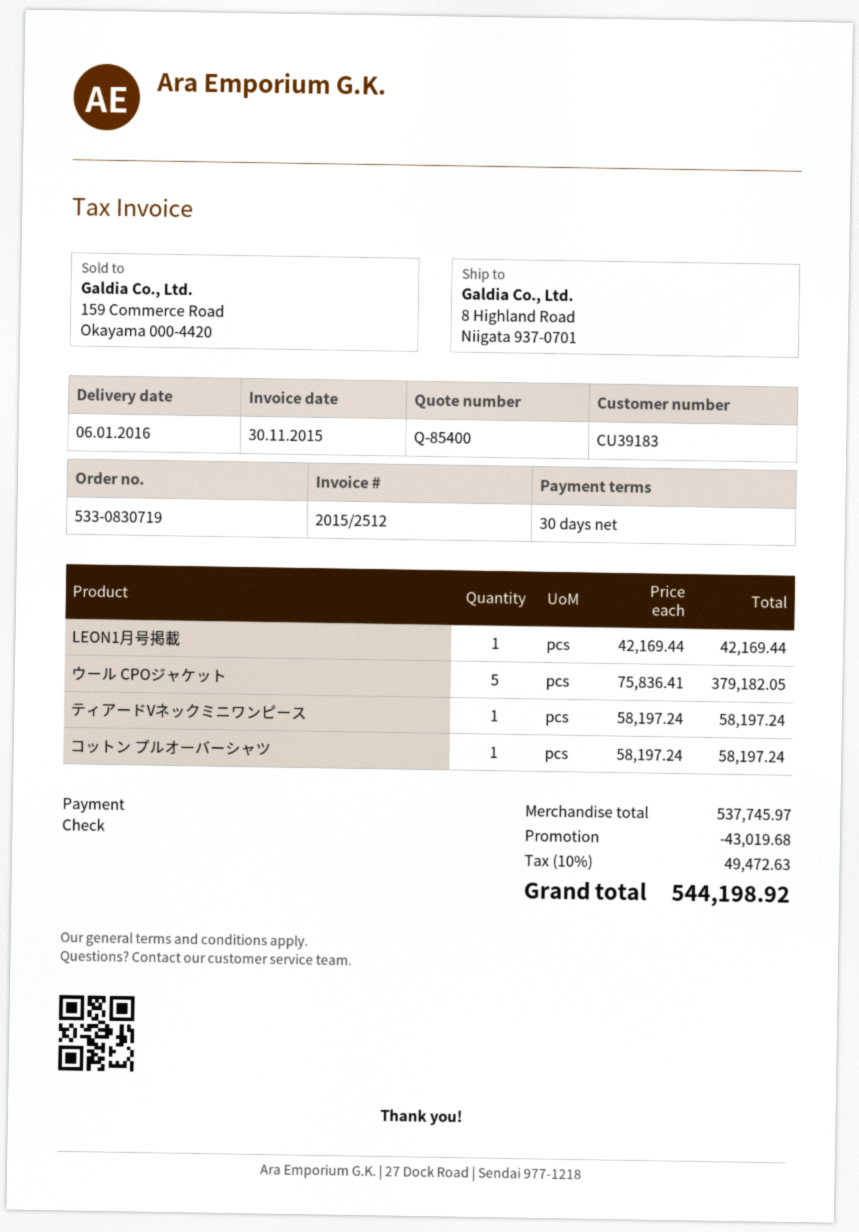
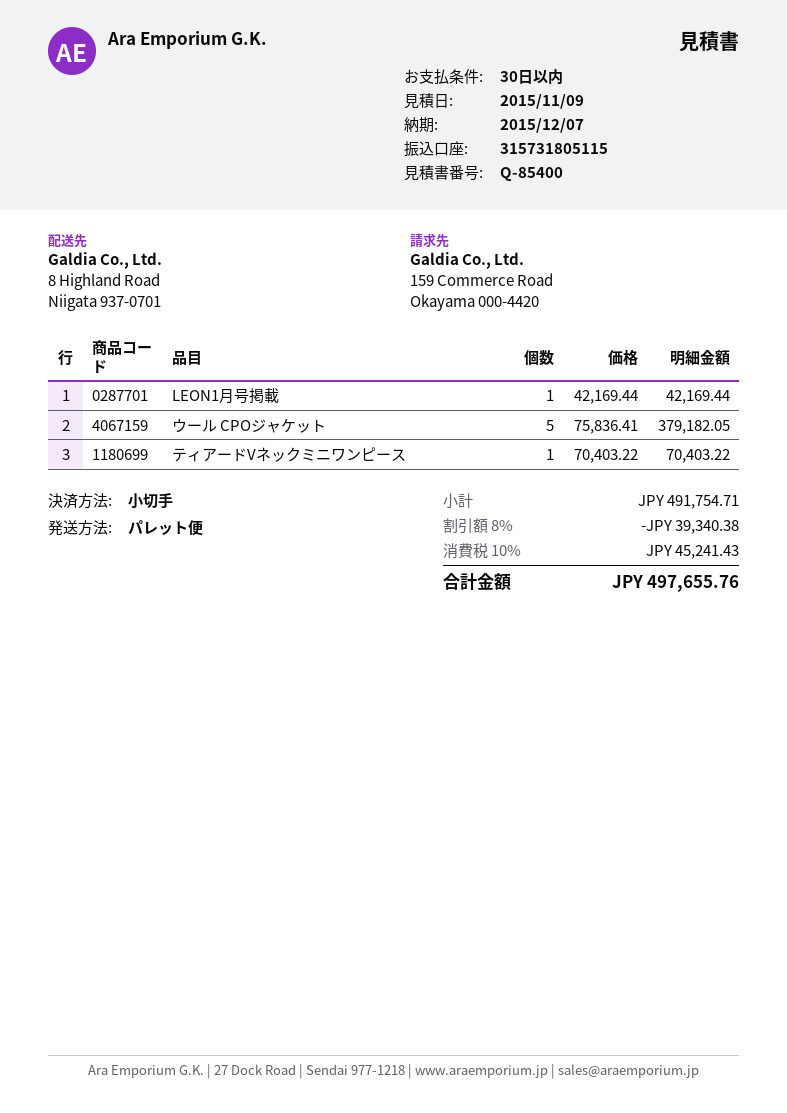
delivery date: 2016-01-06 -> 2015-12-07
ティアードVネックミニワンピース: 1 x 58197.24 = 58197.24 -> 1 x 70403.22 = 70403.22
コットン プルオーバーシャツ: 1 x 58197.24 = 58197.24 -> none
subtotal: 537745.97 -> 491754.71
discount: 43019.68 -> 39340.38
tax: 10% = 49472.63 -> 10% = 45241.43
total: 544198.92 -> 497655.76

